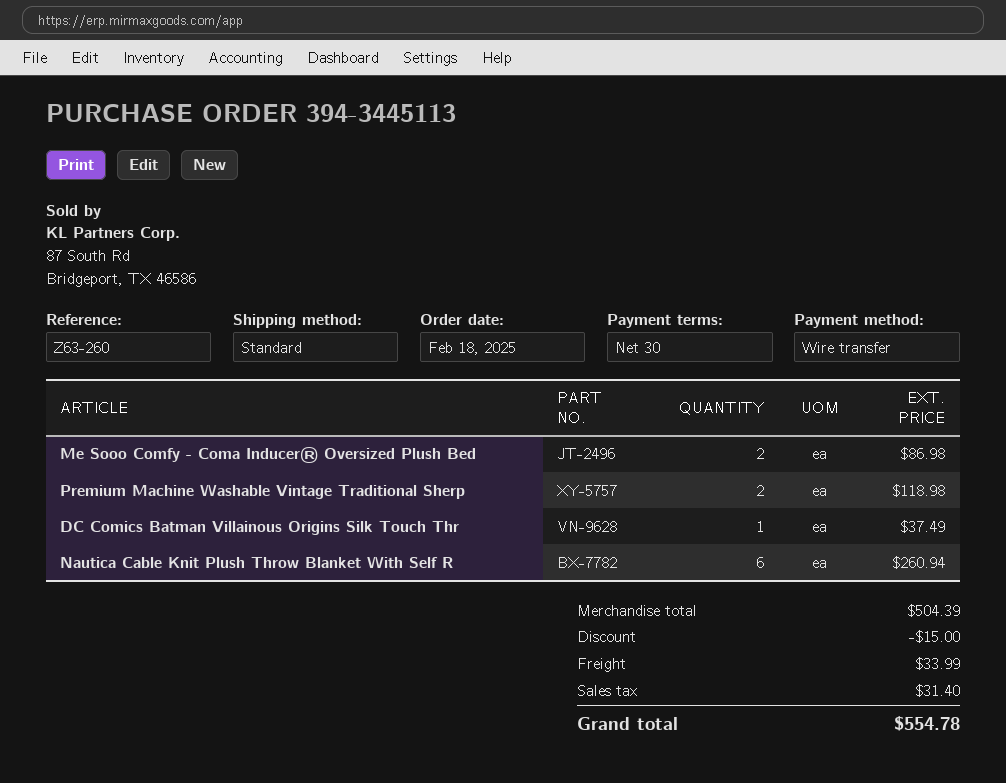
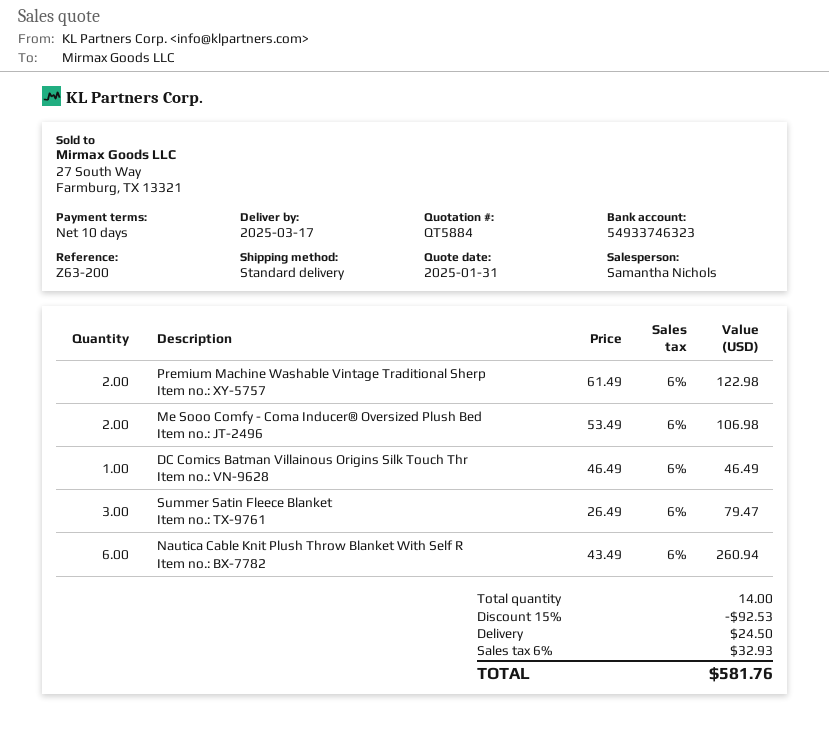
payment terms: 30 days -> 10 days
reference: Z63-260 -> Z63-200
Me Sooo Comfy - Coma Inducer® Oversized Plush Bed: 2 for 86.98 -> 2 for 106.98
Premium Machine Washable Vintage Traditional Sherp: 2 for 118.98 -> 2 for 122.98
DC Comics Batman Villainous Origins Silk Touch Thr: 1 for 37.49 -> 1 for 46.49
Summer Satin Fleece Blanket: none -> 3 for 79.47
discount: 15.00 -> 92.53
shipping: 33.99 -> 24.50
tax: 31.40 -> 32.93
total: 554.78 -> 581.76

